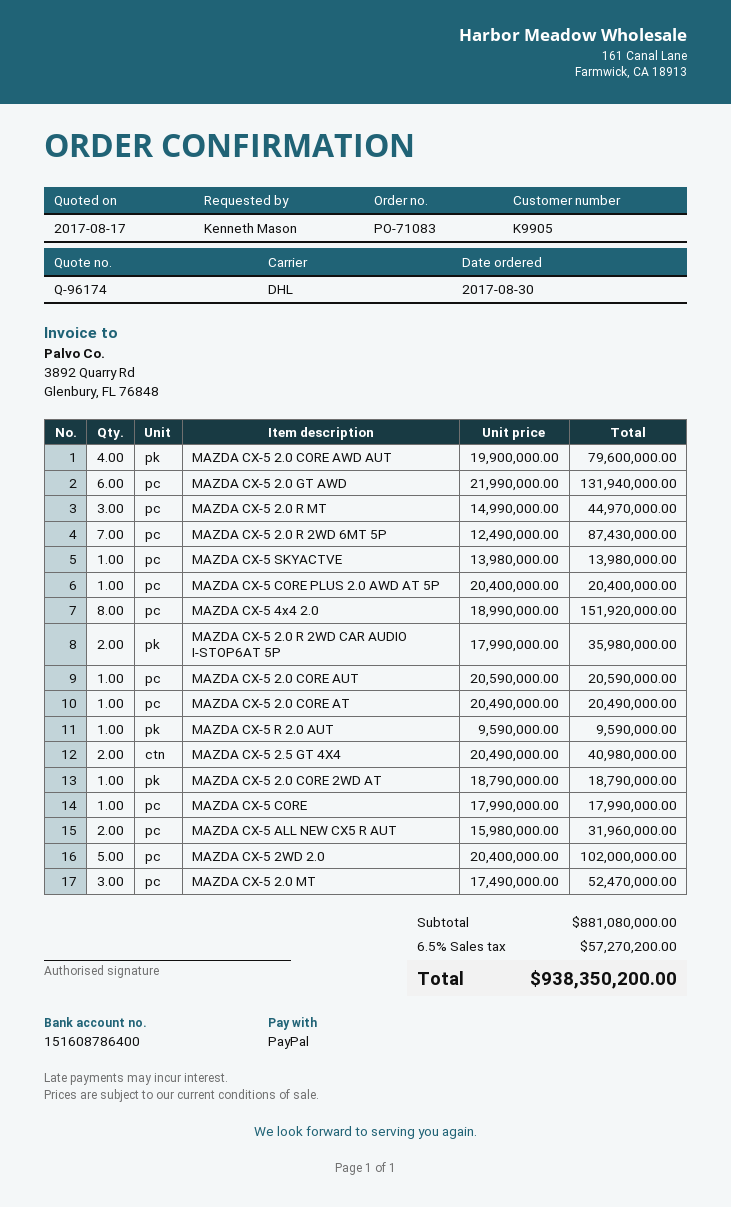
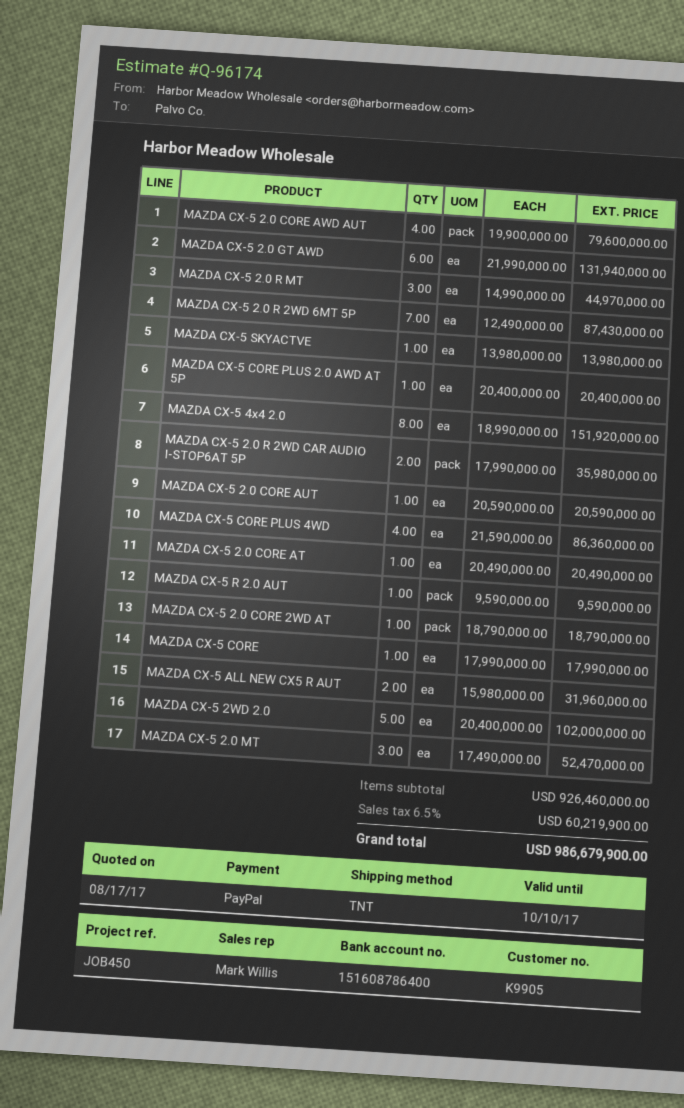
shipping method: DHL -> TNT
MAZDA CX-5 2.5 GT 4X4: 2 x 20490000.00 = 40980000.00 -> none
MAZDA CX-5 CORE PLUS 4WD: none -> 4 x 21590000.00 = 86360000.00
subtotal: 881080000.00 -> 926460000.00
tax: 6.5% = 57270200.00 -> 6.5% = 60219900.00
total: 938350200.00 -> 986679900.00

